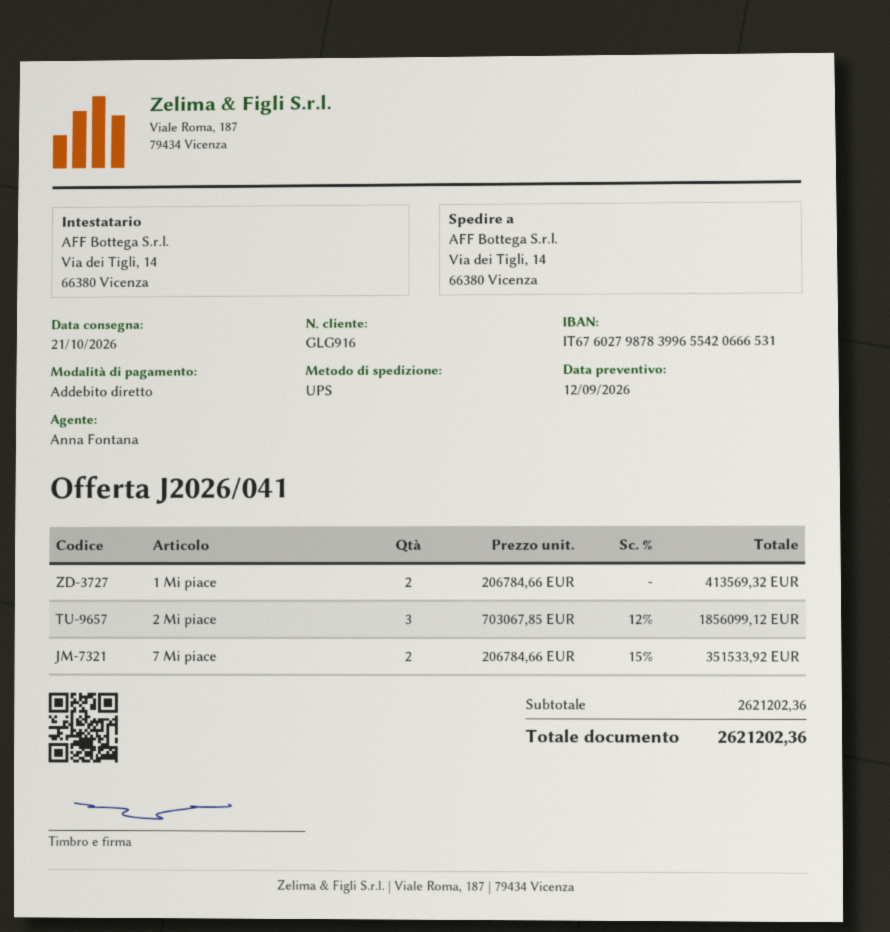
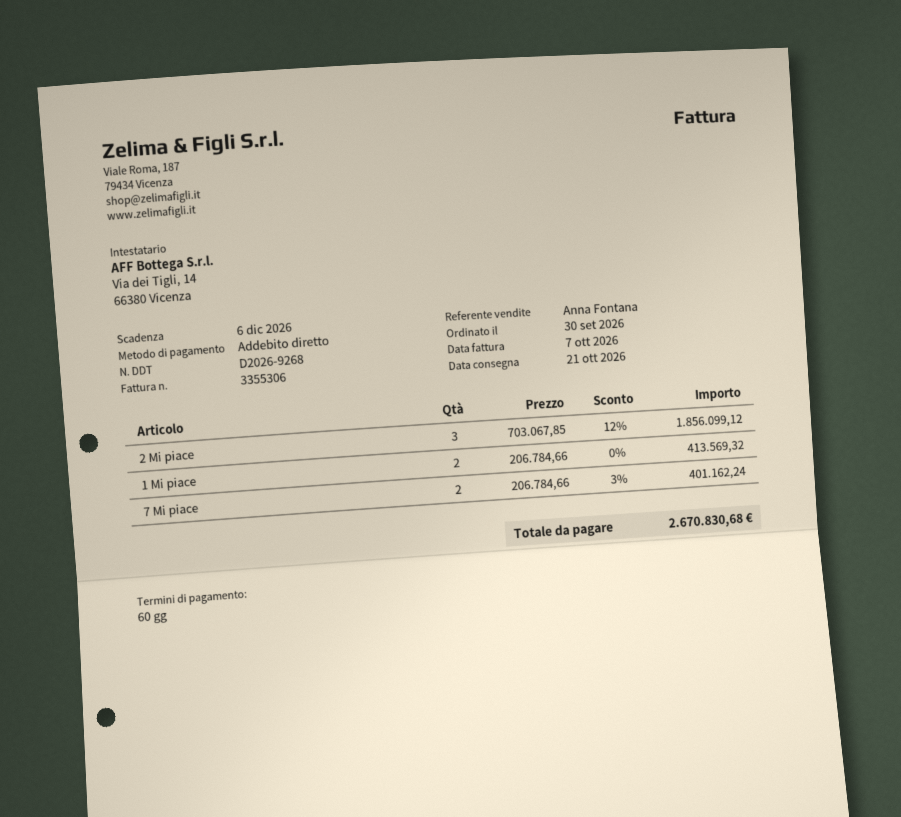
7 Mi piace: 2 x 206784.66 - 15% = 351533.92 -> 2 x 206784.66 - 3% = 401162.24
total: 2621202.36 -> 2670830.68

